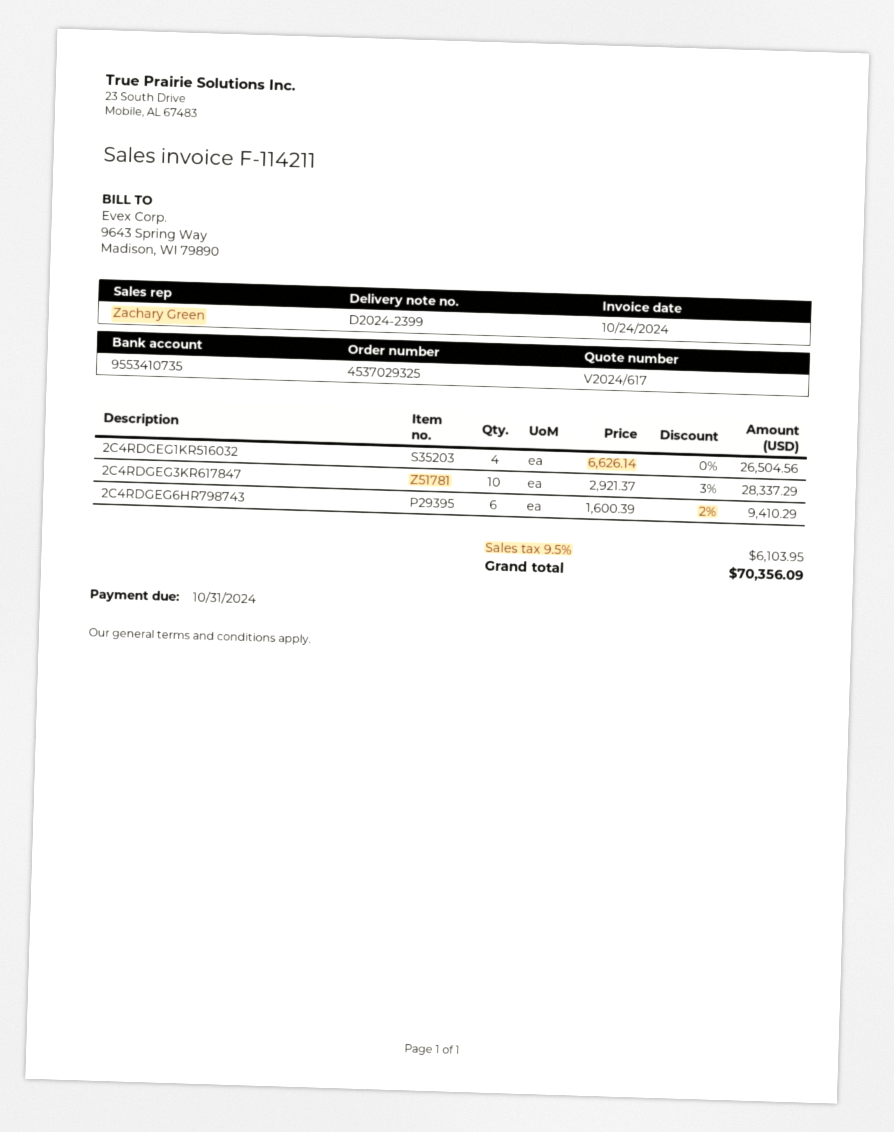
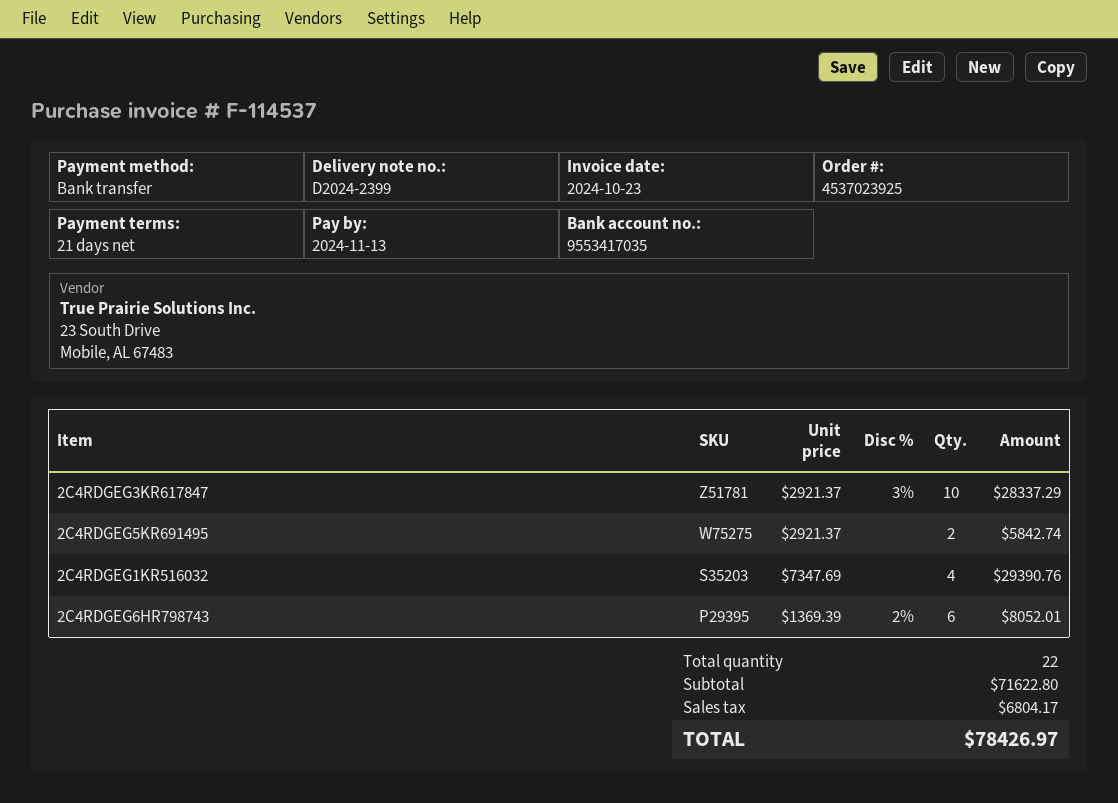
order number: 4537029325 -> 4537023925
invoice number: F-114211 -> F-114537
invoice date: 2024-10-24 -> 2024-10-23
due date: 2024-10-31 -> 2024-11-13
bank account: 9553410735 -> 9553417035
2C4RDGEG1KR516032: 4 x 6626.14 = 26504.56 -> 4 x 7347.69 = 29390.76
2C4RDGEG6HR798743: 6 x 1600.39 - 2% = 9410.29 -> 6 x 1369.39 - 2% = 8052.01
2C4RDGEG5KR691495: none -> 2 x 2921.37 = 5842.74
tax: 6103.95 -> 6804.17
total: 70356.09 -> 78426.97

